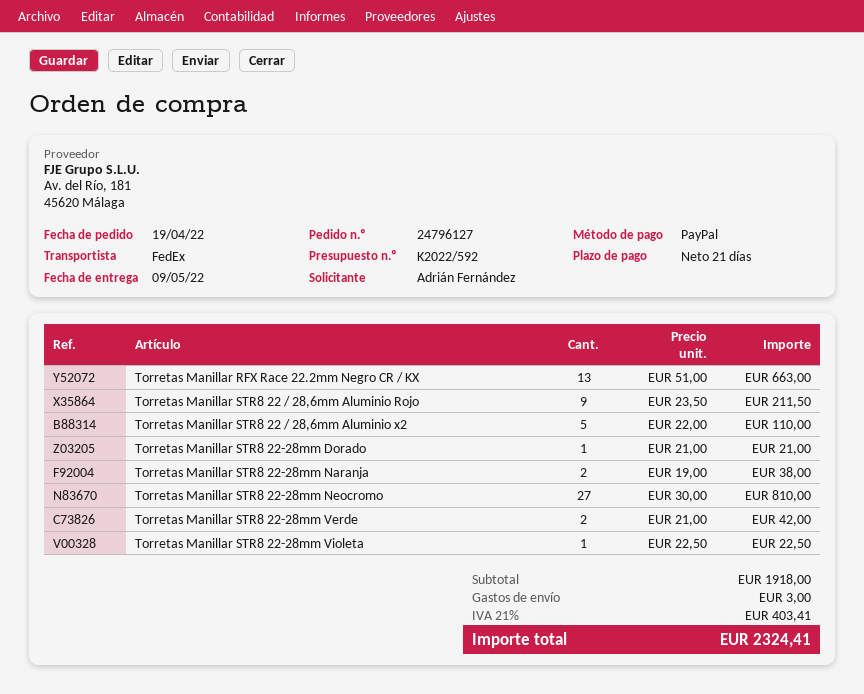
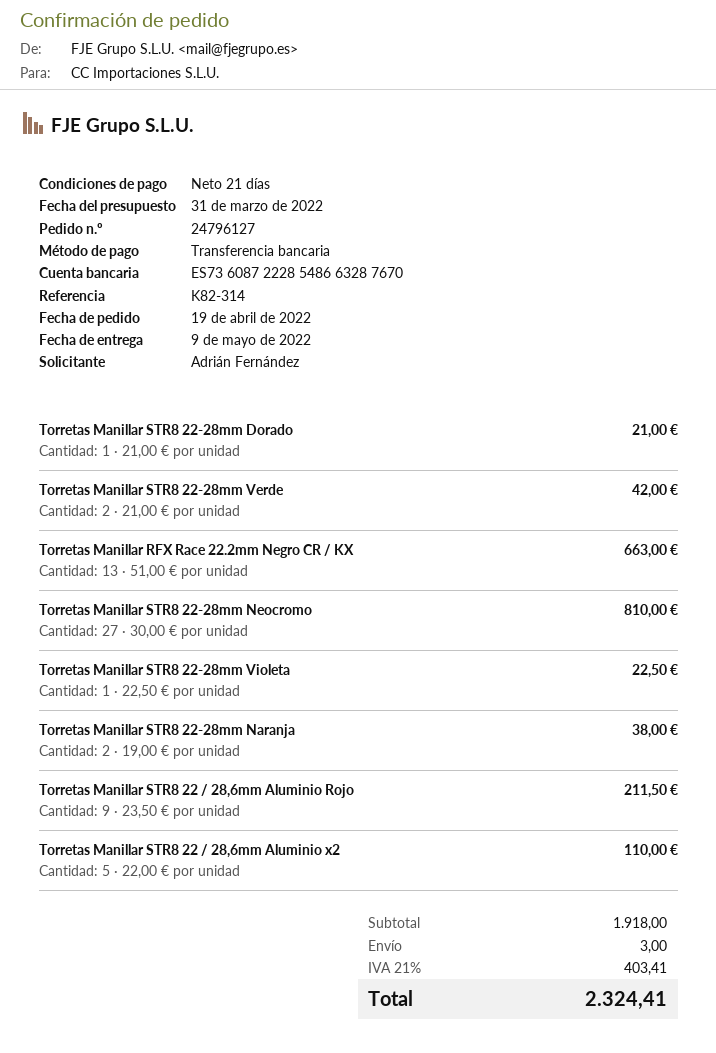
payment method: PayPal -> bank transfer

